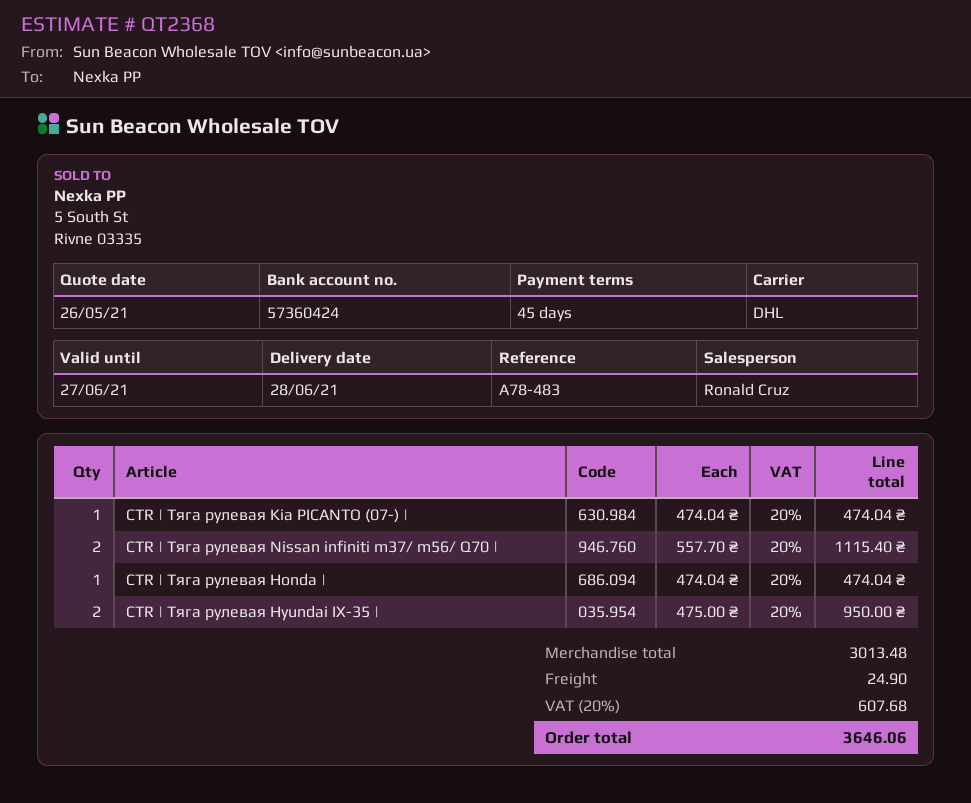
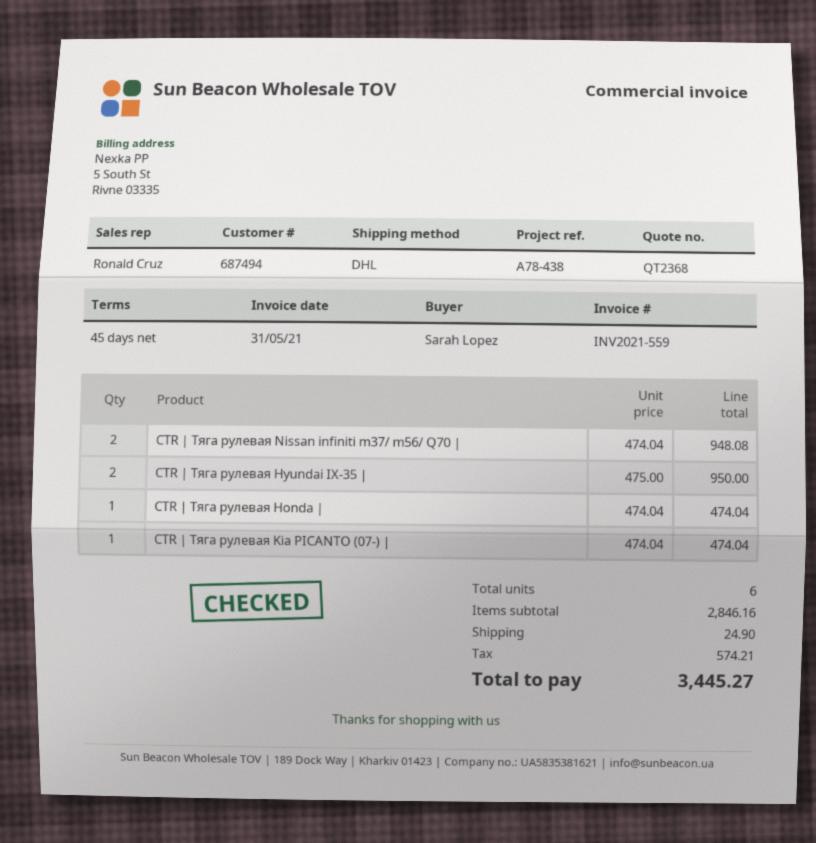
reference: A78-483 -> A78-438
CTR | Тяга рулевая Nissan infiniti m37/ m56/ Q70 |: 2 x 557.70 = 1115.40 -> 2 x 474.04 = 948.08
subtotal: 3013.48 -> 2846.16
tax: 607.68 -> 574.21
total: 3646.06 -> 3445.27

